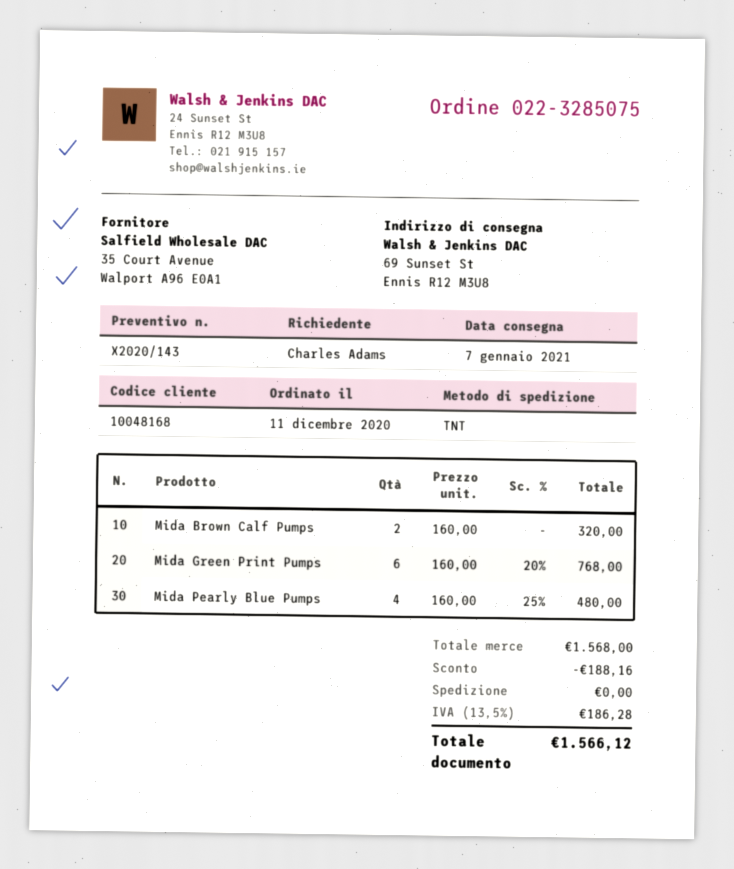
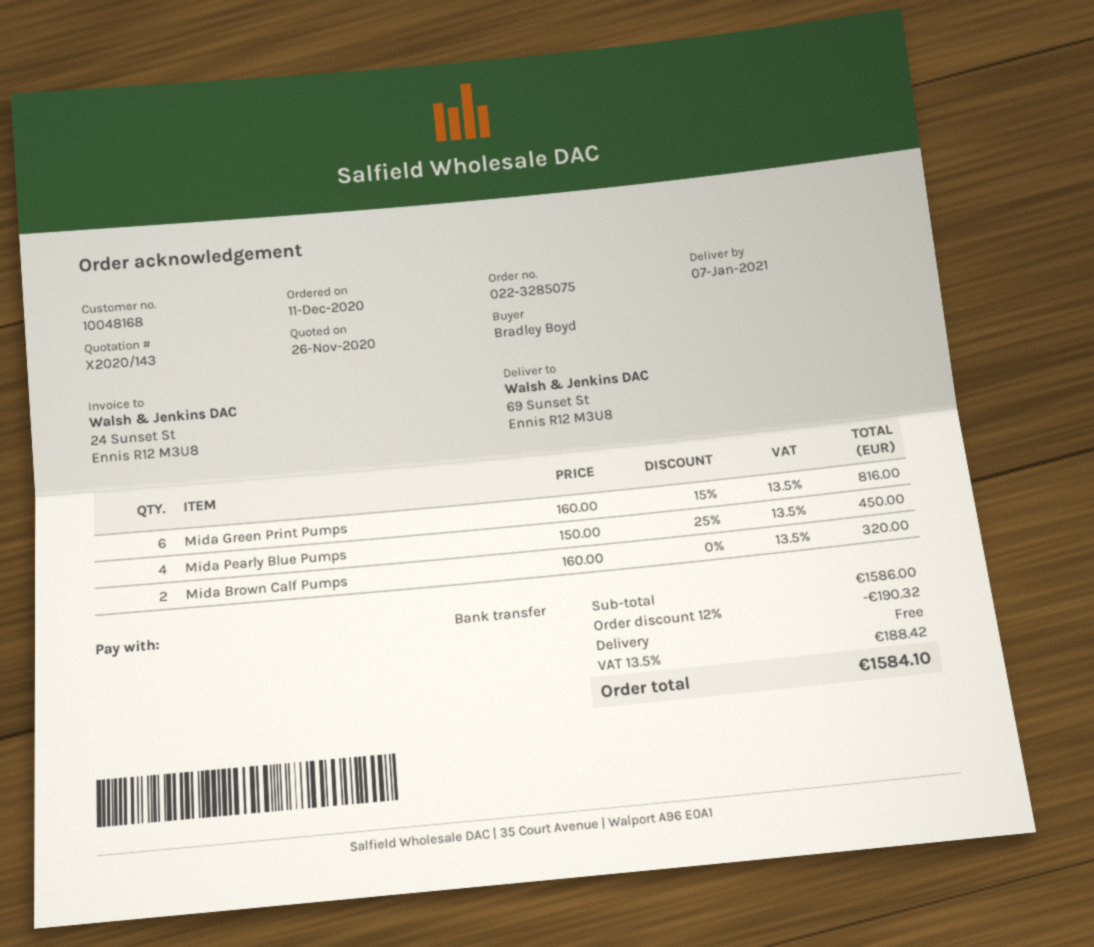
ordered by: Charles Adams -> Bradley Boyd
Mida Green Print Pumps: 6 x 160.00 - 20% = 768.00 -> 6 x 160.00 - 15% = 816.00
Mida Pearly Blue Pumps: 4 x 160.00 - 25% = 480.00 -> 4 x 150.00 - 25% = 450.00
subtotal: 1568.00 -> 1586.00
discount: 188.16 -> 190.32
tax: 13.5% = 186.28 -> 13.5% = 188.42
total: 1566.12 -> 1584.10

